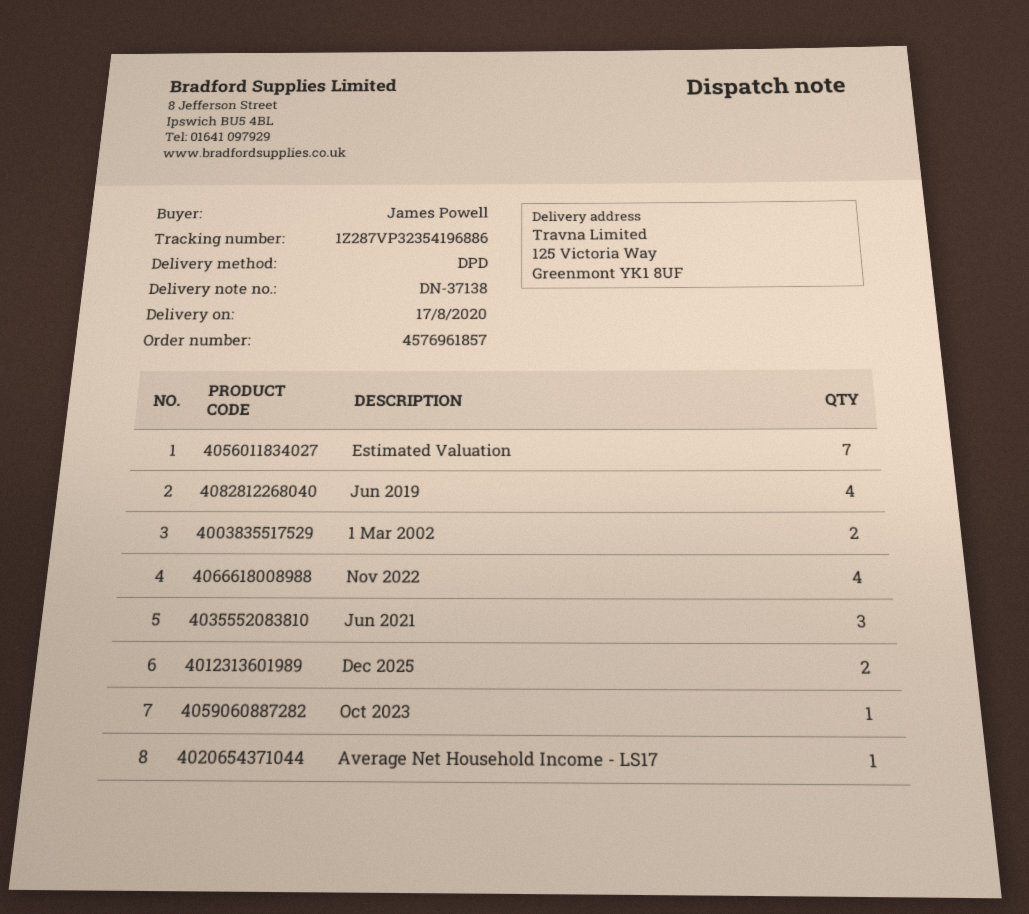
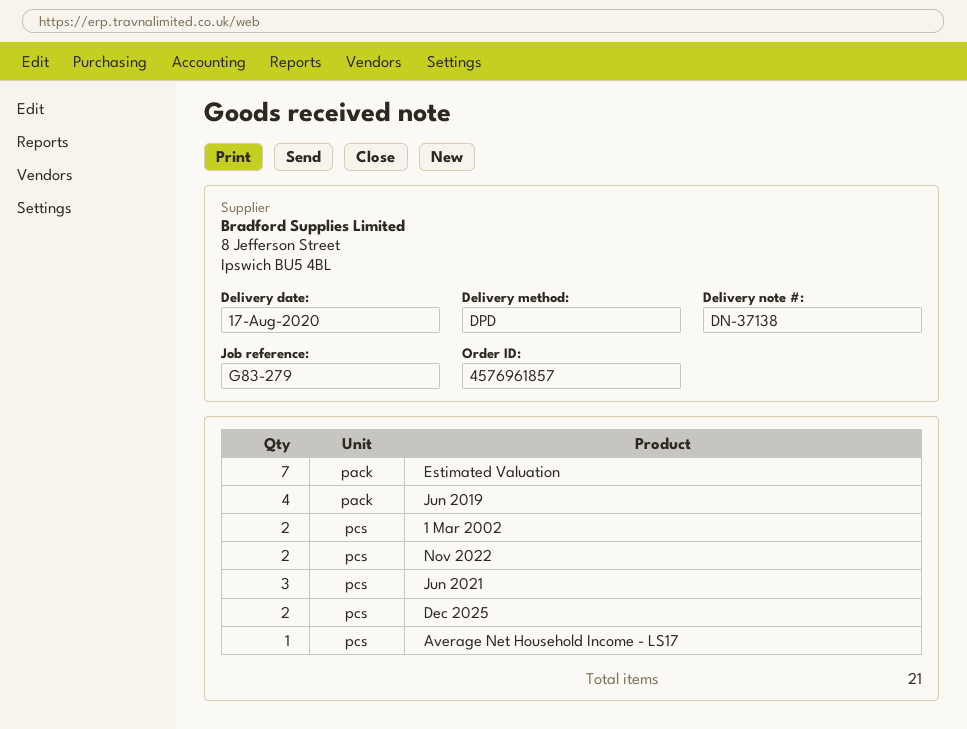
Nov 2022: 4 -> 2
Oct 2023: 1 -> none

